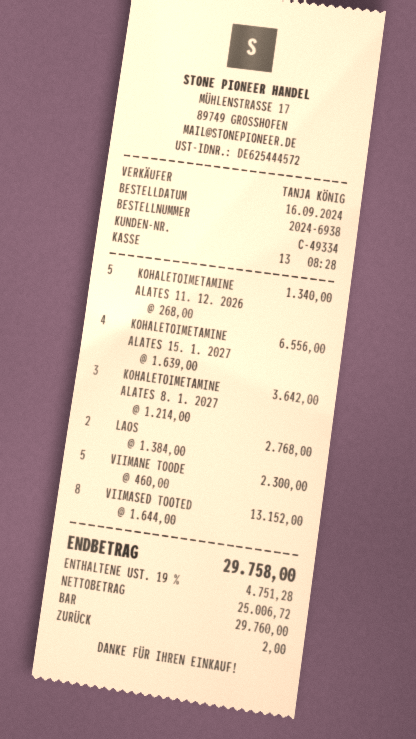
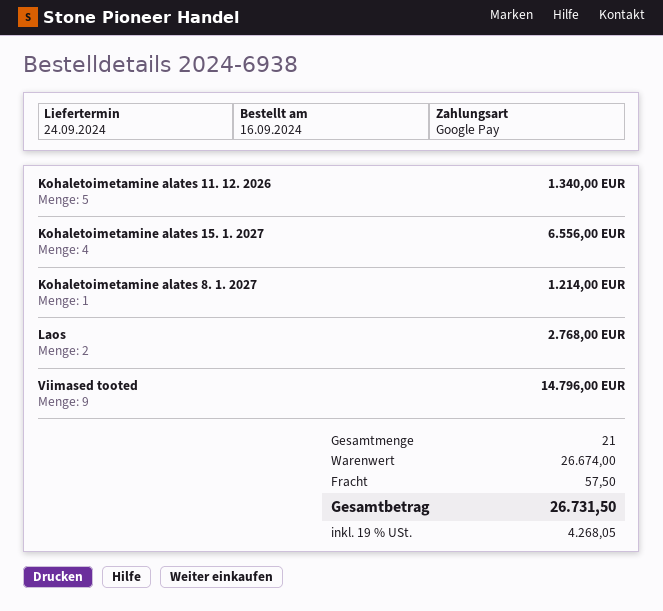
payment method: cash -> Google Pay
KOHALETOIMETAMINE ALATES 8. 1. 2027: 3 for 3642.00 -> 1 for 1214.00
VIIMANE TOODE: 5 for 2300.00 -> none
VIIMASED TOOTED: 8 for 13152.00 -> 9 for 14796.00
shipping: none -> 57.50
tax: 19% = 4751.28 -> 19% = 4268.05
total: 29758.00 -> 26731.50

